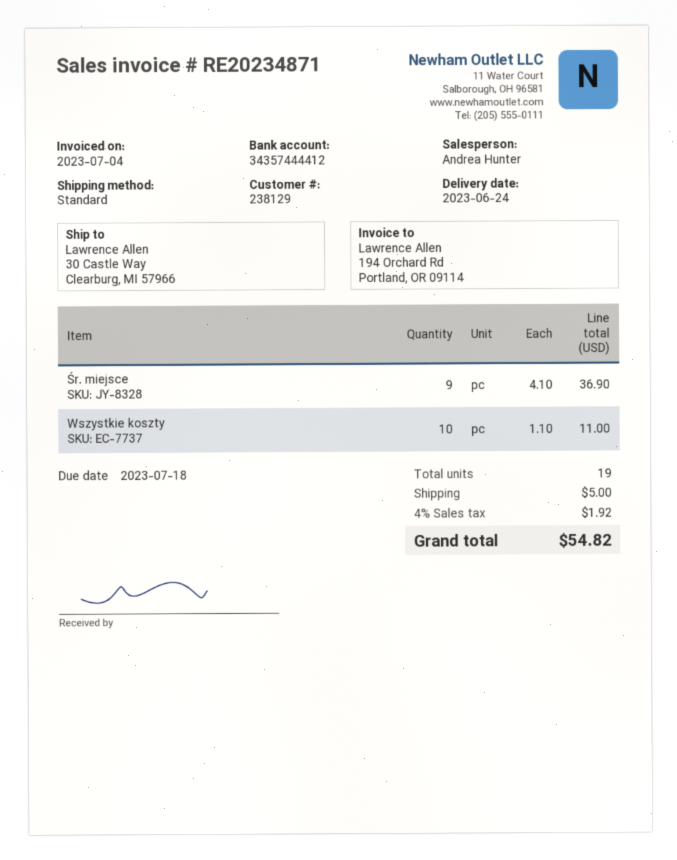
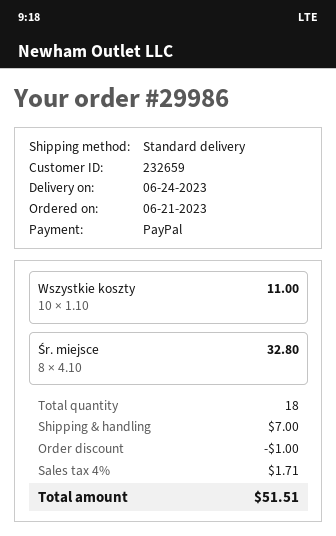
customer number: 238129 -> 232659
Śr. miejsce: 9 x 4.10 = 36.90 -> 8 x 4.10 = 32.80
total quantity: 19 -> 18
discount: none -> 1.00
shipping: 5.00 -> 7.00
tax: 4% = 1.92 -> 4% = 1.71
total: 54.82 -> 51.51

